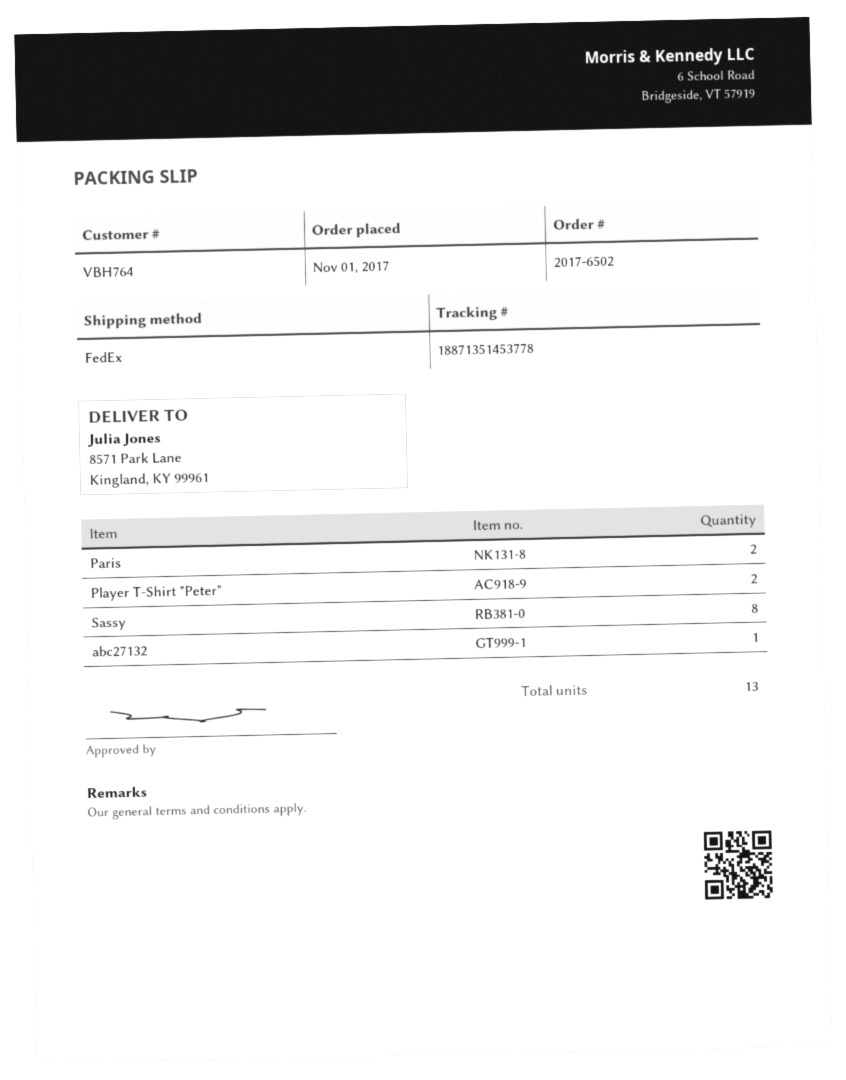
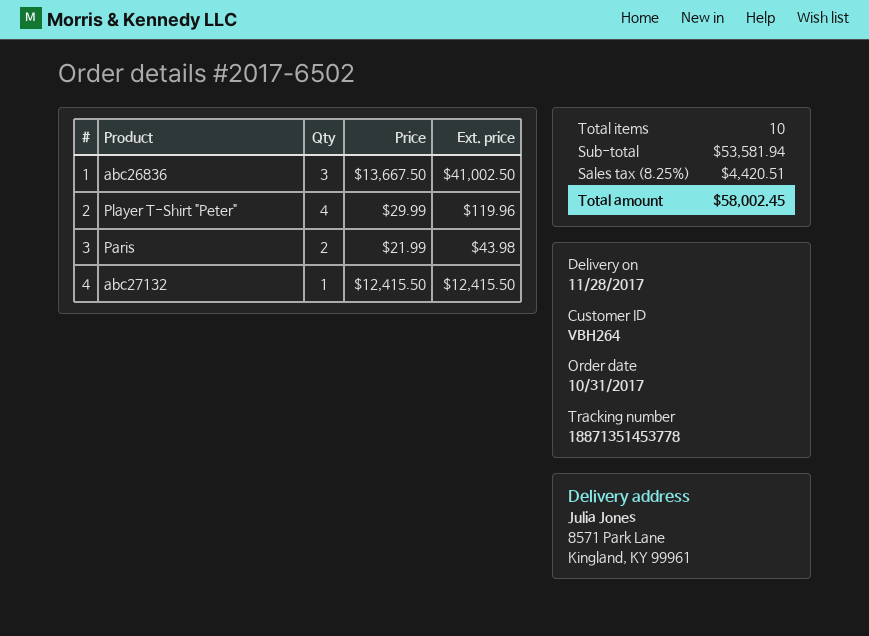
order date: 2017-11-01 -> 2017-10-31
customer number: VBH764 -> VBH264
Player T-Shirt "Peter": 2 -> 4
Sassy: 8 -> none
abc26836: none -> 3
total quantity: 13 -> 10

